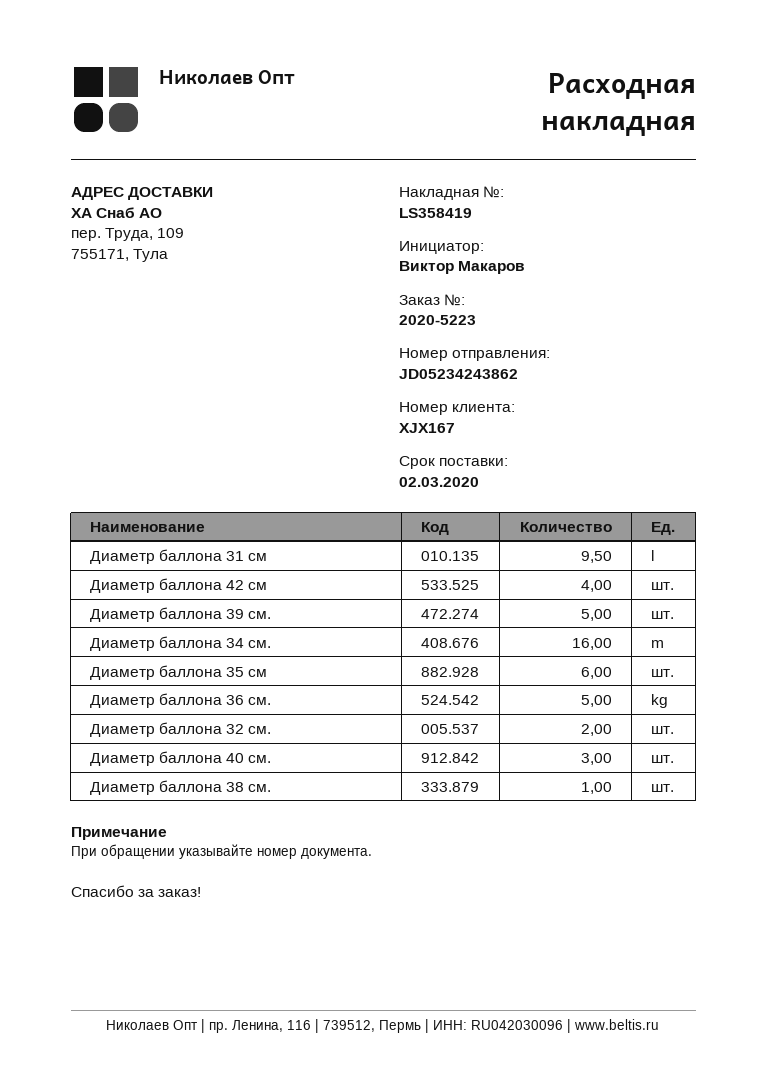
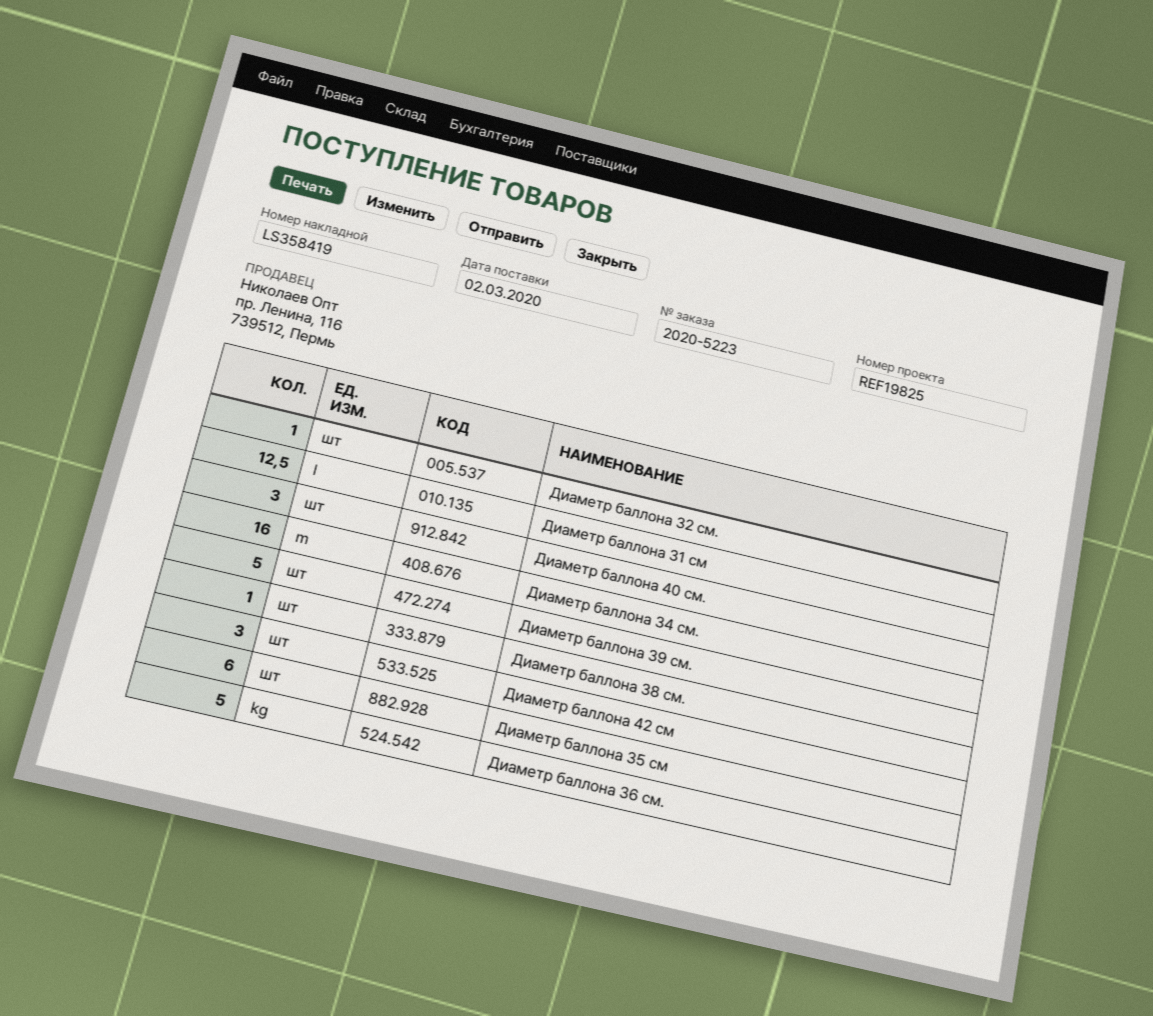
Диаметр баллона 31 см: 9.5 -> 12.5
Диаметр баллона 42 см: 4 -> 3
Диаметр баллона 32 см.: 2 -> 1

